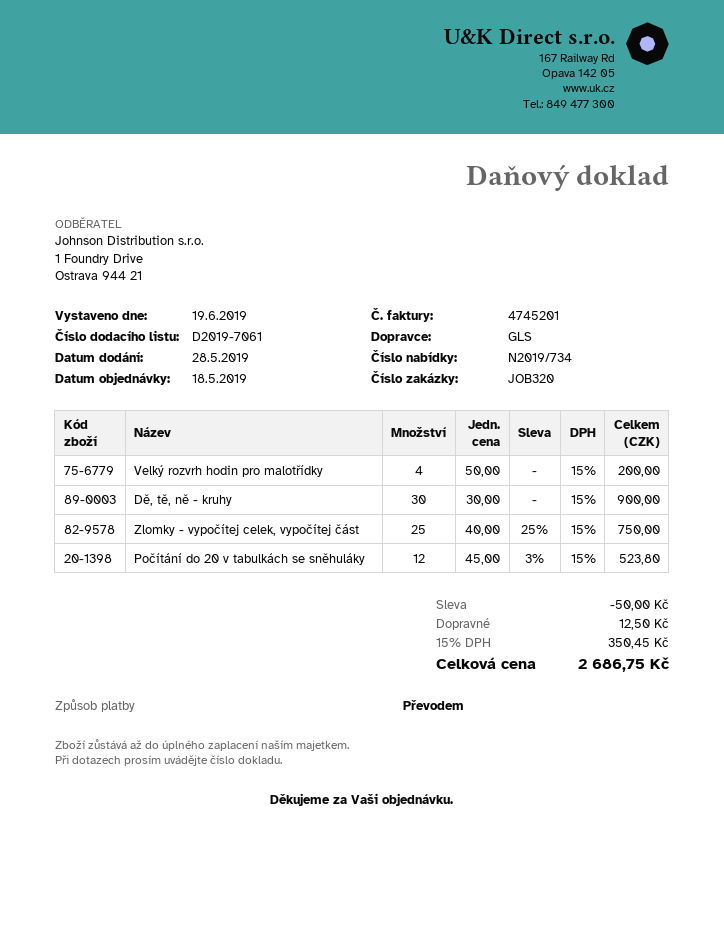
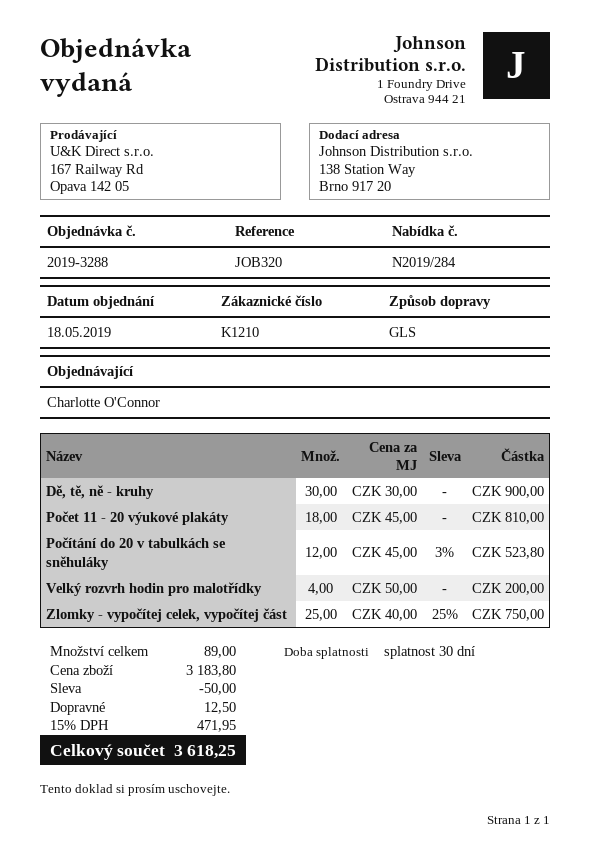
quote number: N2019/734 -> N2019/284
Počet 11 - 20 výukové plakáty: none -> 18 x 45.00 = 810.00
tax: 15% = 350.45 -> 15% = 471.95
total: 2686.75 -> 3618.25

